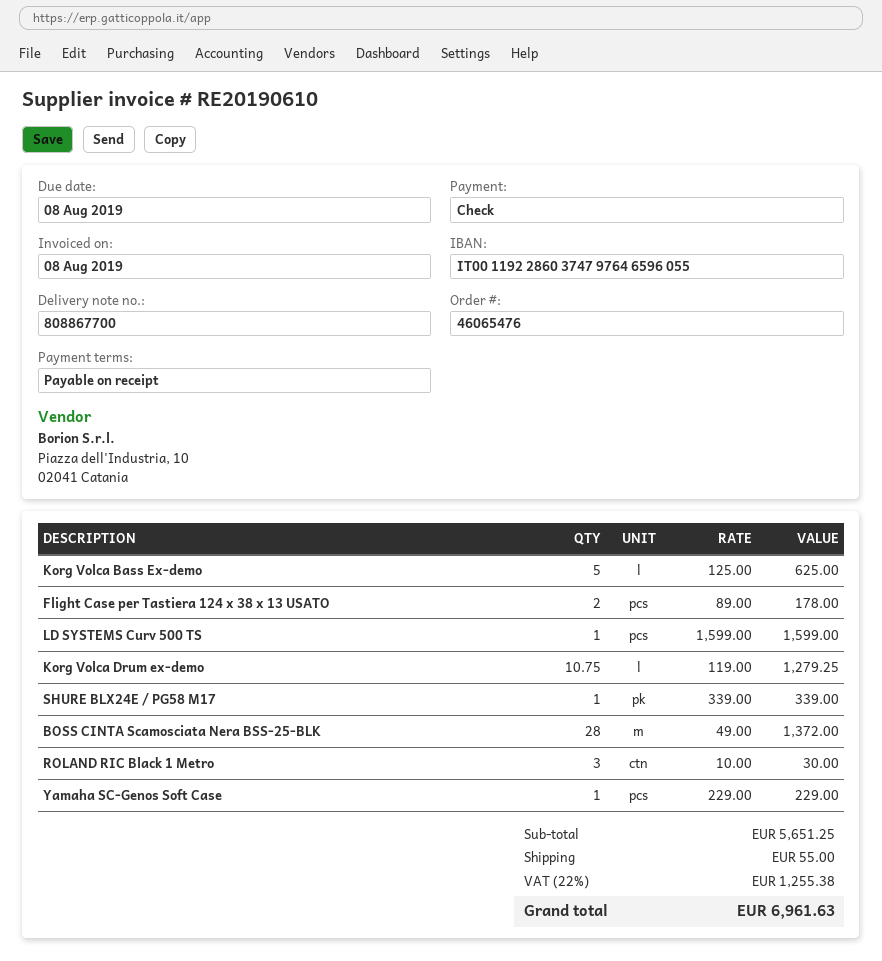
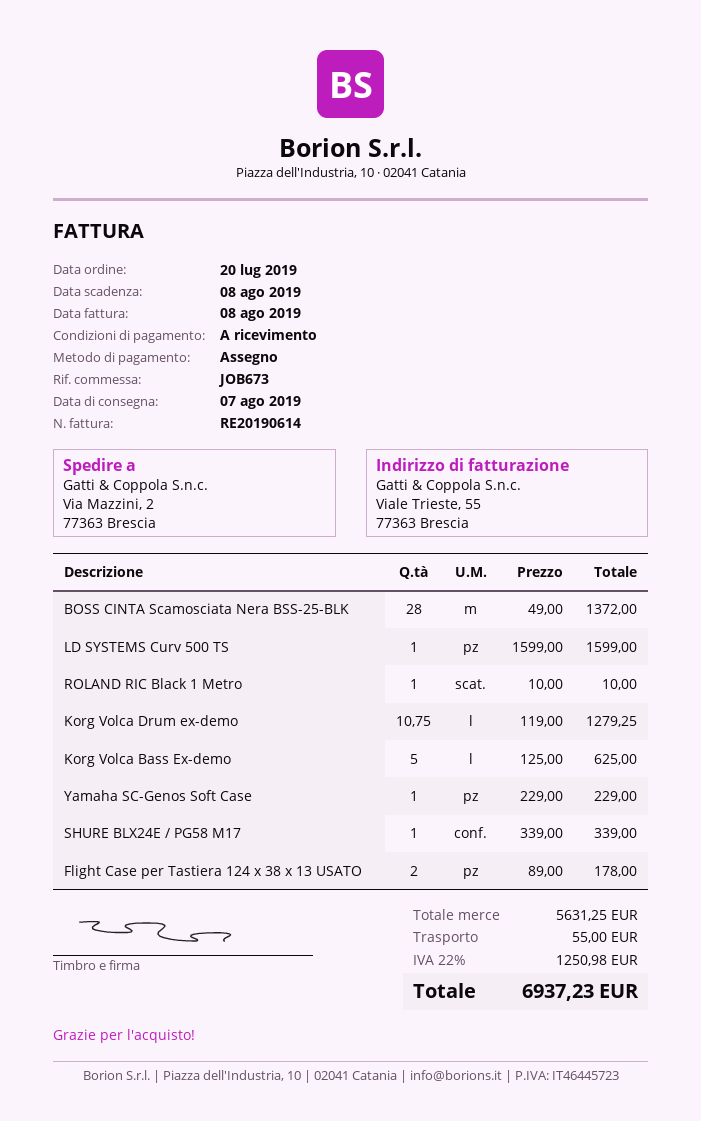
invoice number: RE20190610 -> RE20190614
ROLAND RIC Black 1 Metro: 3 x 10.00 = 30.00 -> 1 x 10.00 = 10.00
subtotal: 5651.25 -> 5631.25
tax: 22% = 1255.38 -> 22% = 1250.98
total: 6961.63 -> 6937.23

